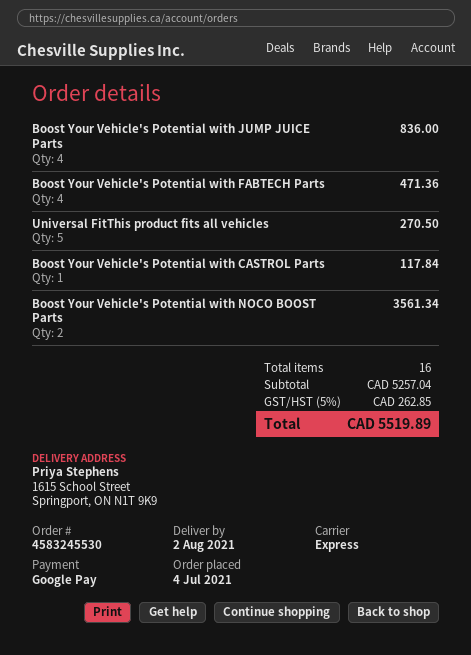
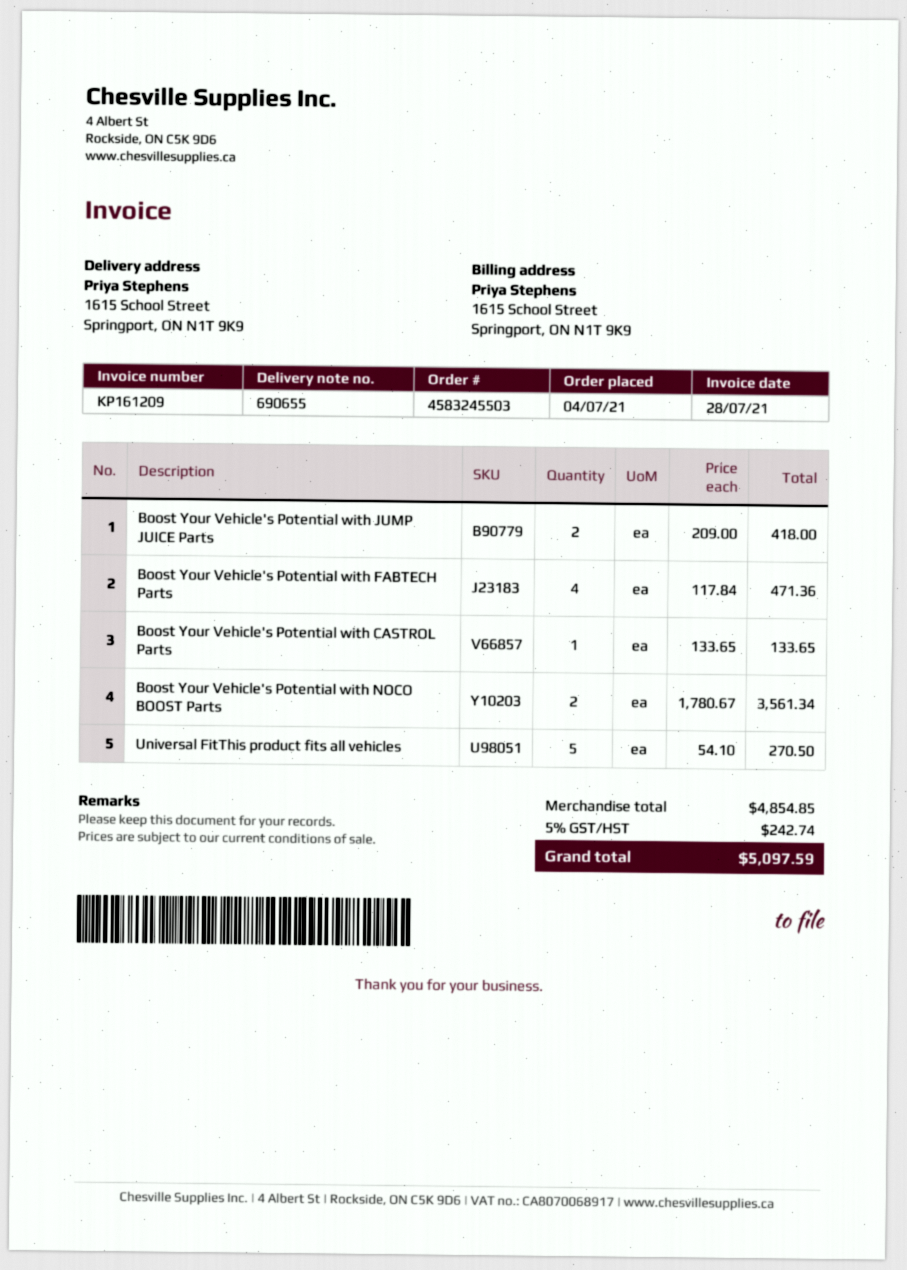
order number: 4583245530 -> 4583245503
Boost Your Vehicle's Potential with JUMP JUICE Parts: 4 for 836.00 -> 2 for 418.00
Boost Your Vehicle's Potential with CASTROL Parts: 1 for 117.84 -> 1 for 133.65
subtotal: 5257.04 -> 4854.85
tax: 5% = 262.85 -> 5% = 242.74
total: 5519.89 -> 5097.59

